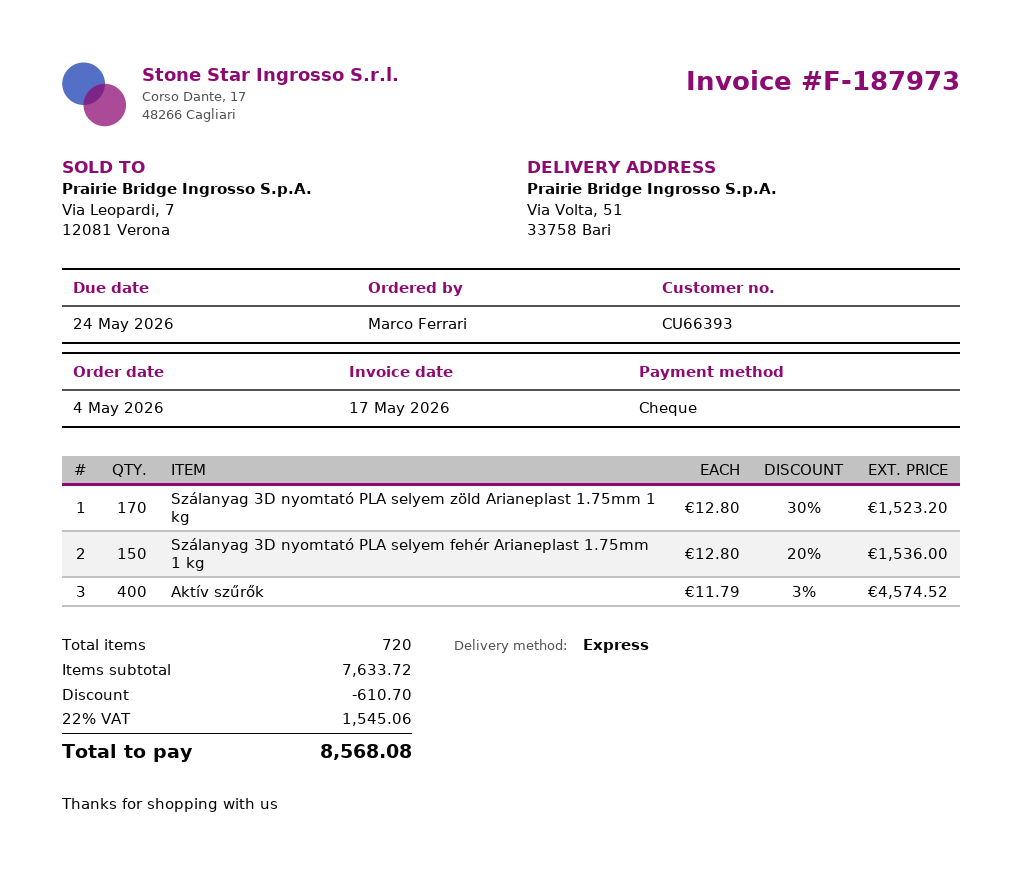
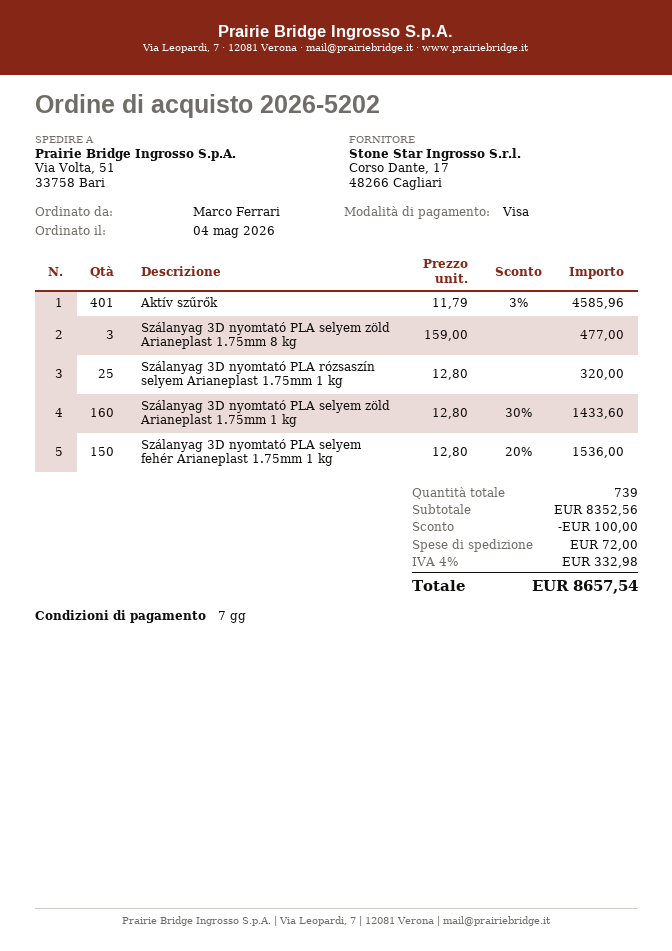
payment method: cheque -> Visa
Szálanyag 3D nyomtató PLA selyem zöld Arianeplast 1.75mm 1 kg: 170 x 12.80 - 30% = 1523.20 -> 160 x 12.80 - 30% = 1433.60
Aktív szűrők: 400 x 11.79 - 3% = 4574.52 -> 401 x 11.79 - 3% = 4585.96
Szálanyag 3D nyomtató PLA selyem zöld Arianeplast 1.75mm 8 kg: none -> 3 x 159.00 = 477.00
Szálanyag 3D nyomtató PLA rózsaszín selyem Arianeplast 1.75mm 1 kg: none -> 25 x 12.80 = 320.00
total quantity: 720 -> 739
subtotal: 7633.72 -> 8352.56
discount: 610.70 -> 100.00
shipping: none -> 72.00
tax: 22% = 1545.06 -> 4% = 332.98
total: 8568.08 -> 8657.54

